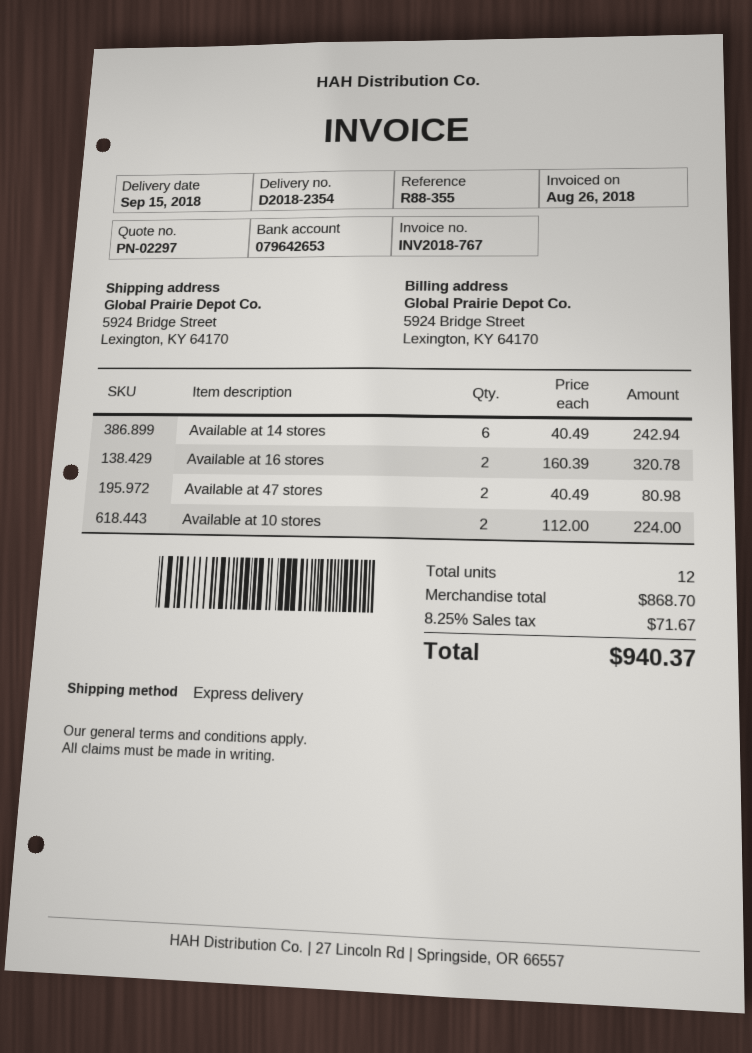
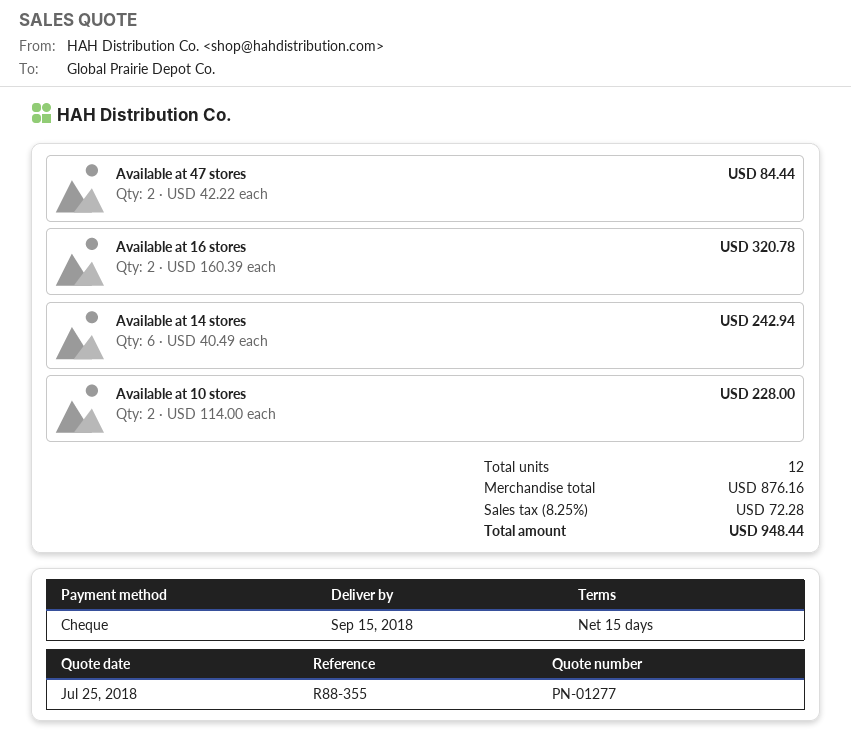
quote number: PN-02297 -> PN-01277
Available at 47 stores: 2 x 40.49 = 80.98 -> 2 x 42.22 = 84.44
Available at 10 stores: 2 x 112.00 = 224.00 -> 2 x 114.00 = 228.00
subtotal: 868.70 -> 876.16
tax: 8.25% = 71.67 -> 8.25% = 72.28
total: 940.37 -> 948.44

